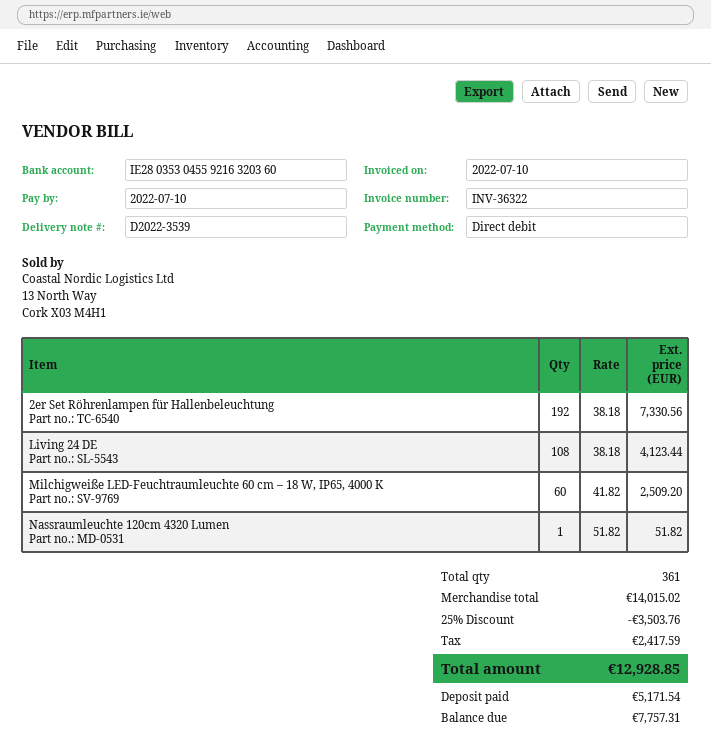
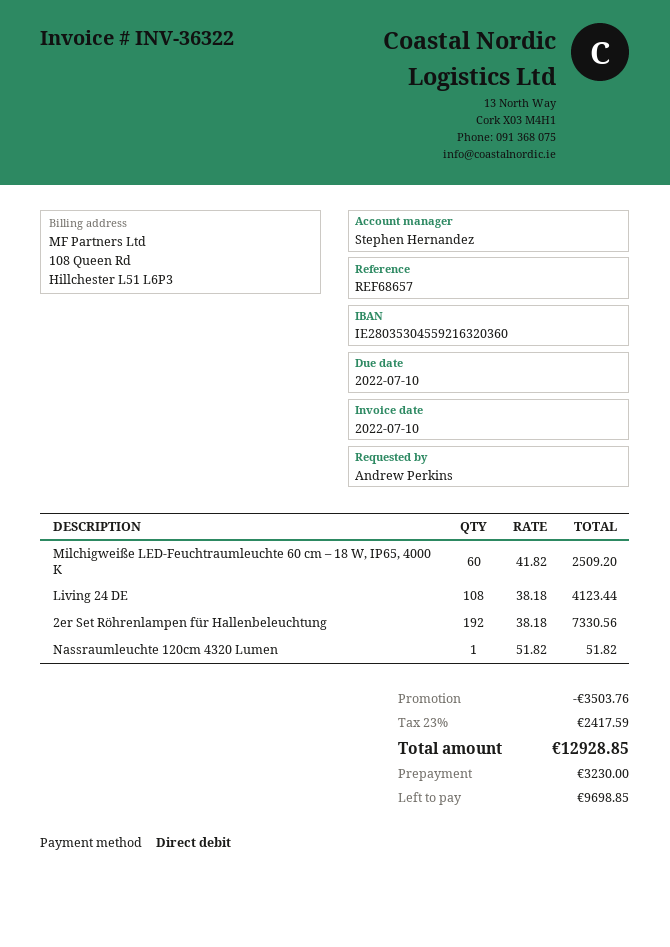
deposit: 5171.54 -> 3230.00
balance: 7757.31 -> 9698.85

